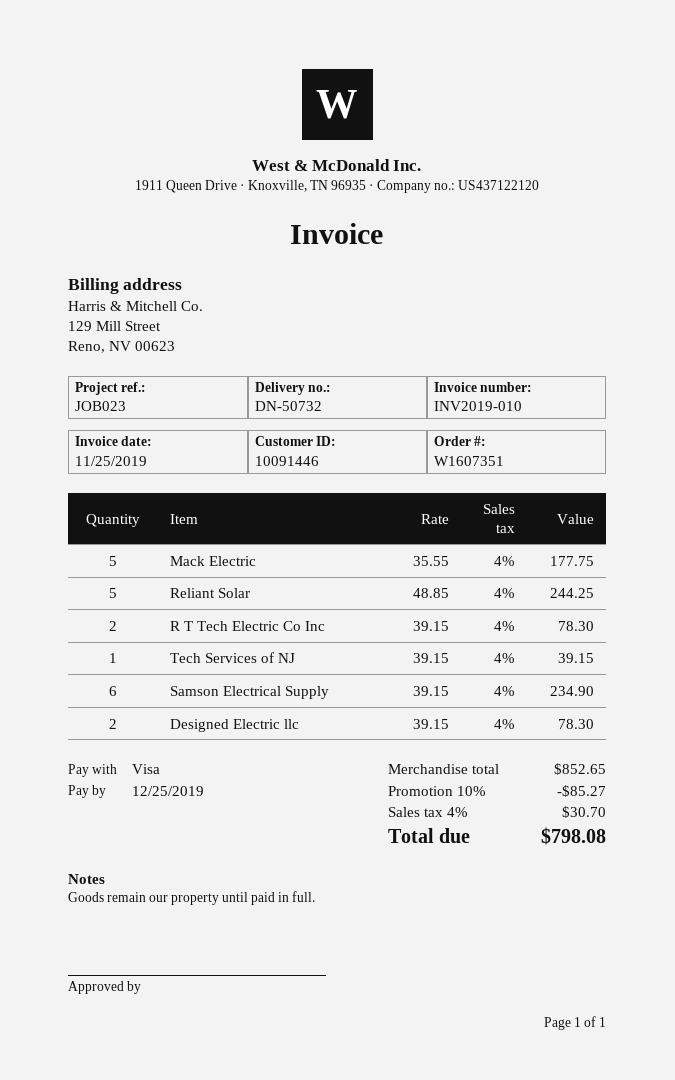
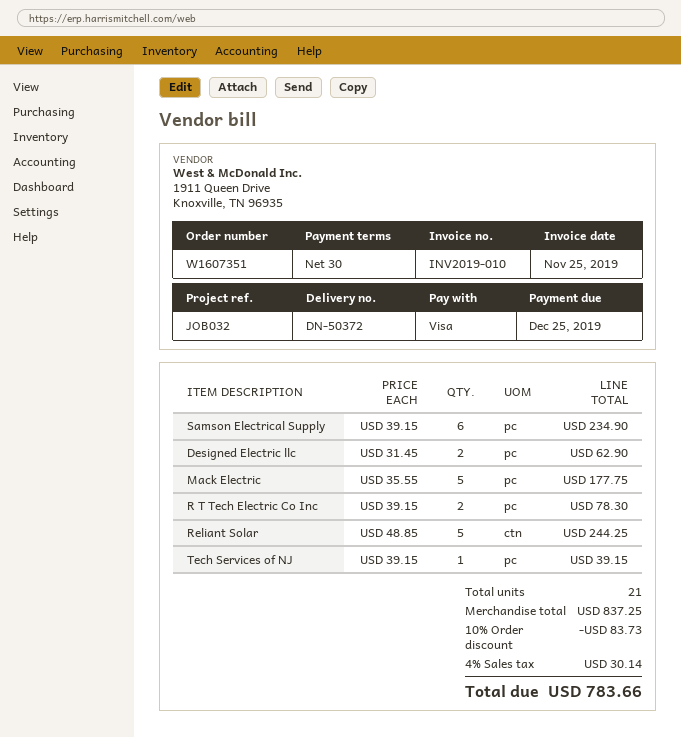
delivery note number: DN-50732 -> DN-50372
reference: JOB023 -> JOB032
Designed Electric llc: 2 x 39.15 = 78.30 -> 2 x 31.45 = 62.90
subtotal: 852.65 -> 837.25
discount: 10% = 85.27 -> 10% = 83.73
tax: 4% = 30.70 -> 4% = 30.14
total: 798.08 -> 783.66

